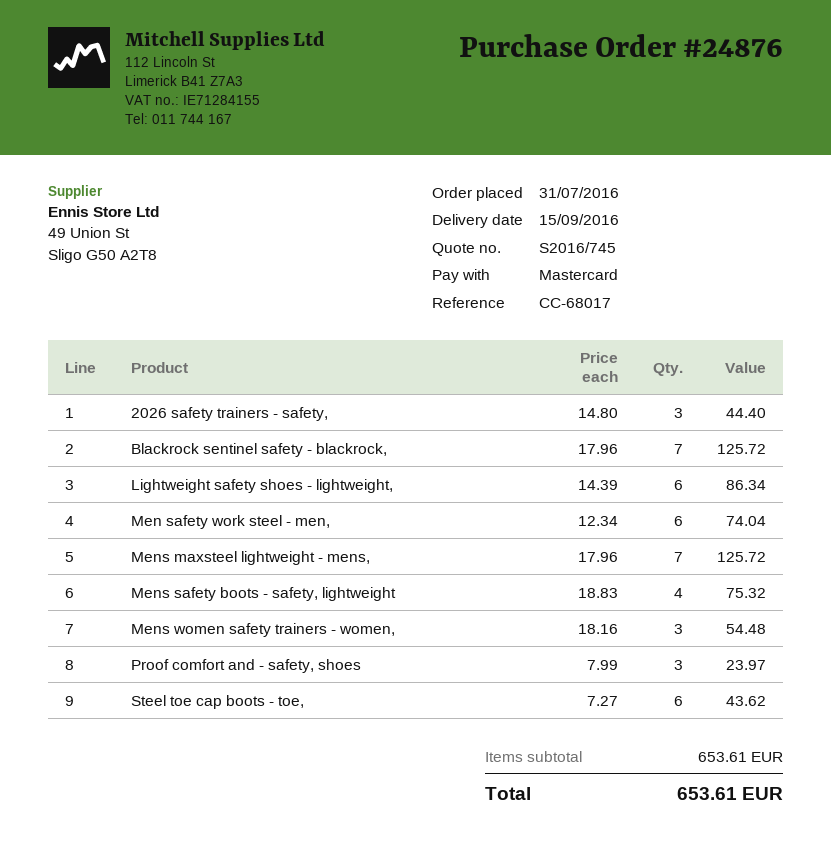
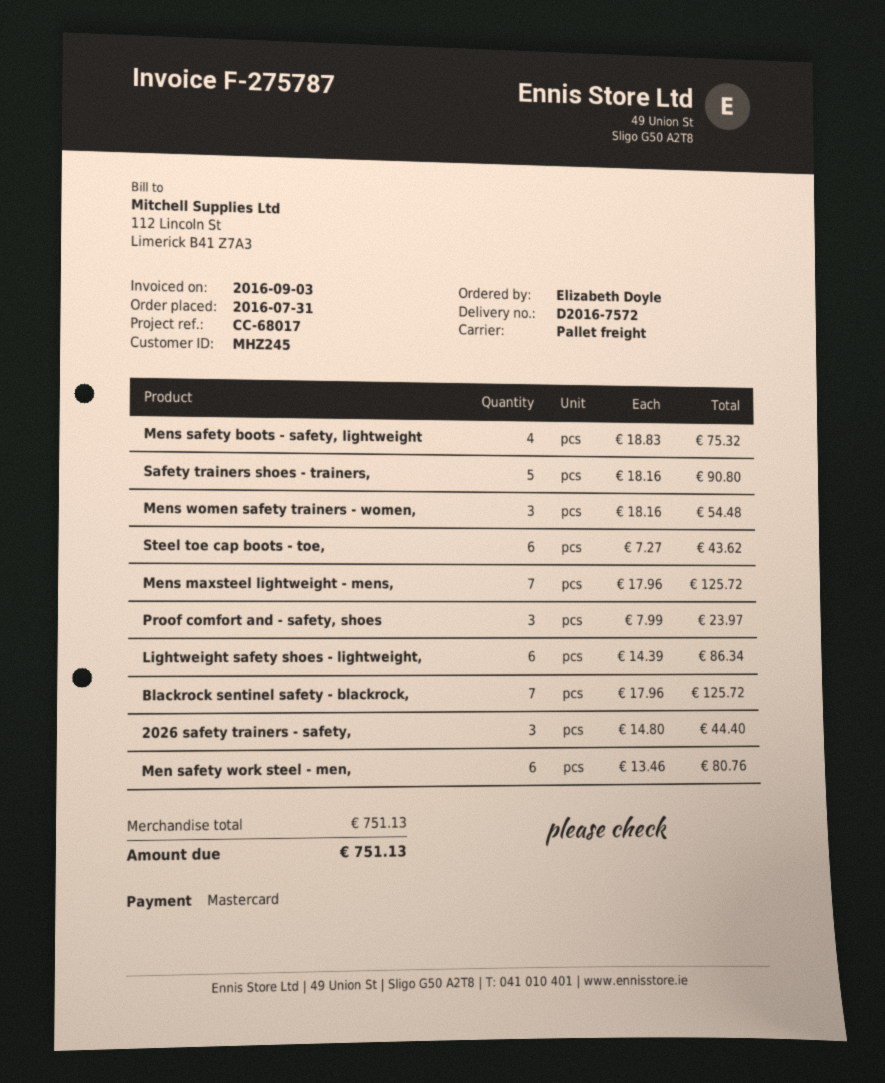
Men safety work steel - men,: 6 x 12.34 = 74.04 -> 6 x 13.46 = 80.76
Safety trainers shoes - trainers,: none -> 5 x 18.16 = 90.80
subtotal: 653.61 -> 751.13
total: 653.61 -> 751.13

